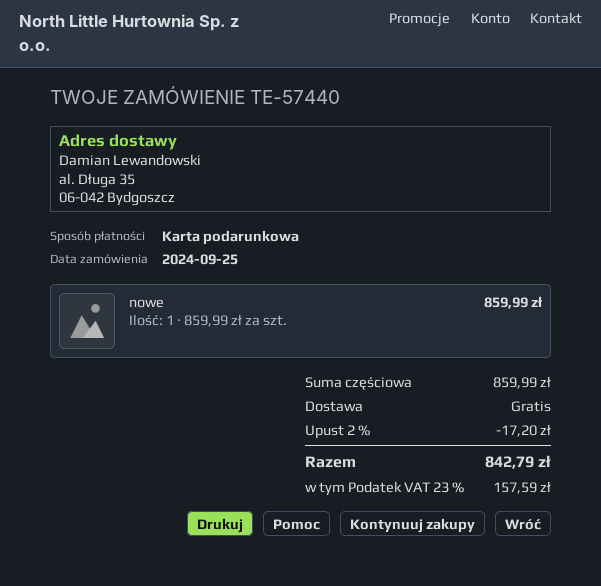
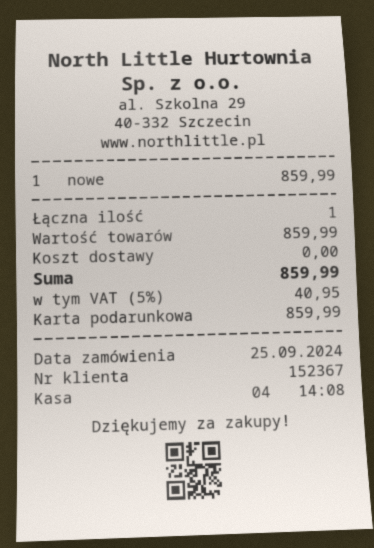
discount: 2% = 17.20 -> none
tax: 23% = 157.59 -> 5% = 40.95
total: 842.79 -> 859.99

